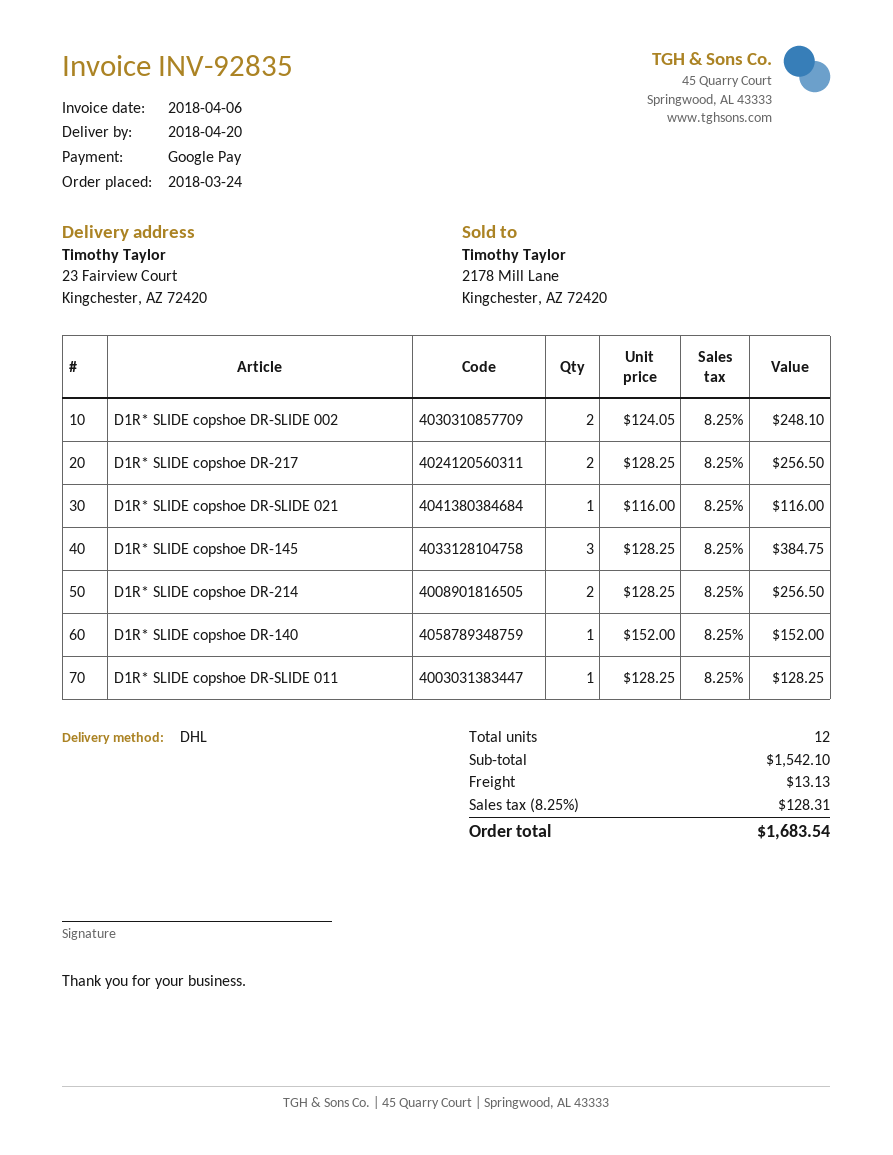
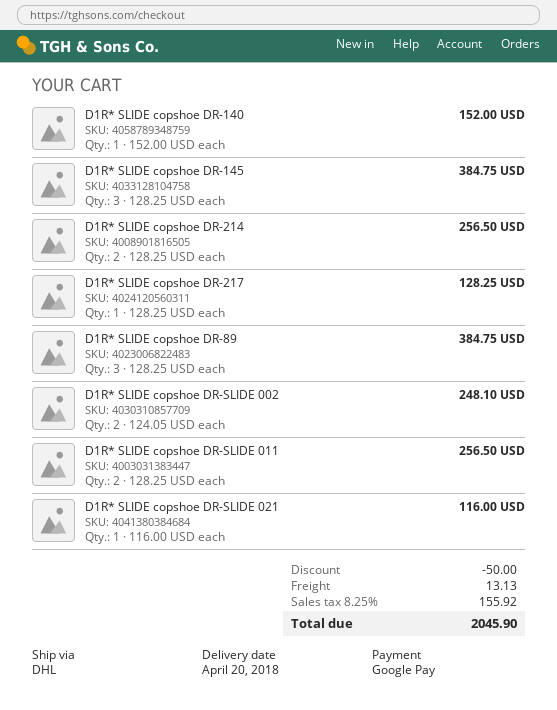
D1R* SLIDE copshoe DR-217: 2 x 128.25 = 256.50 -> 1 x 128.25 = 128.25
D1R* SLIDE copshoe DR-SLIDE 011: 1 x 128.25 = 128.25 -> 2 x 128.25 = 256.50
D1R* SLIDE copshoe DR-89: none -> 3 x 128.25 = 384.75
discount: none -> 50.00
tax: 8.25% = 128.31 -> 8.25% = 155.92
total: 1683.54 -> 2045.90

